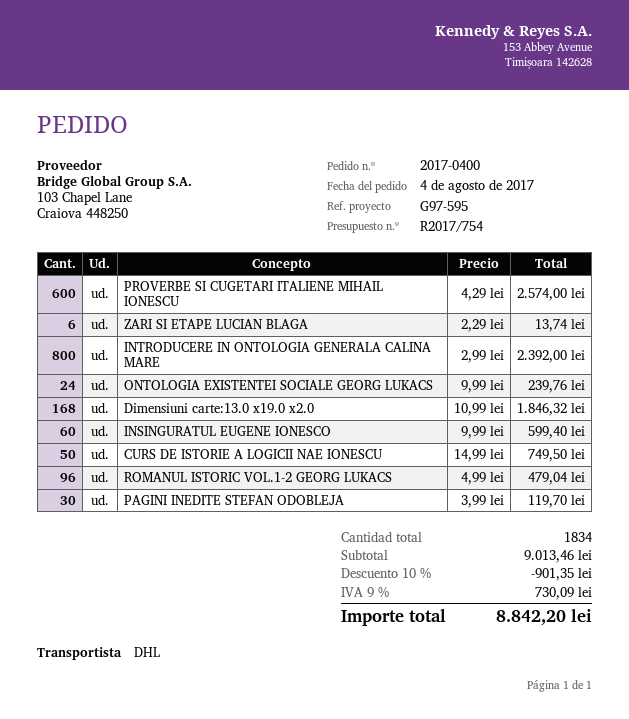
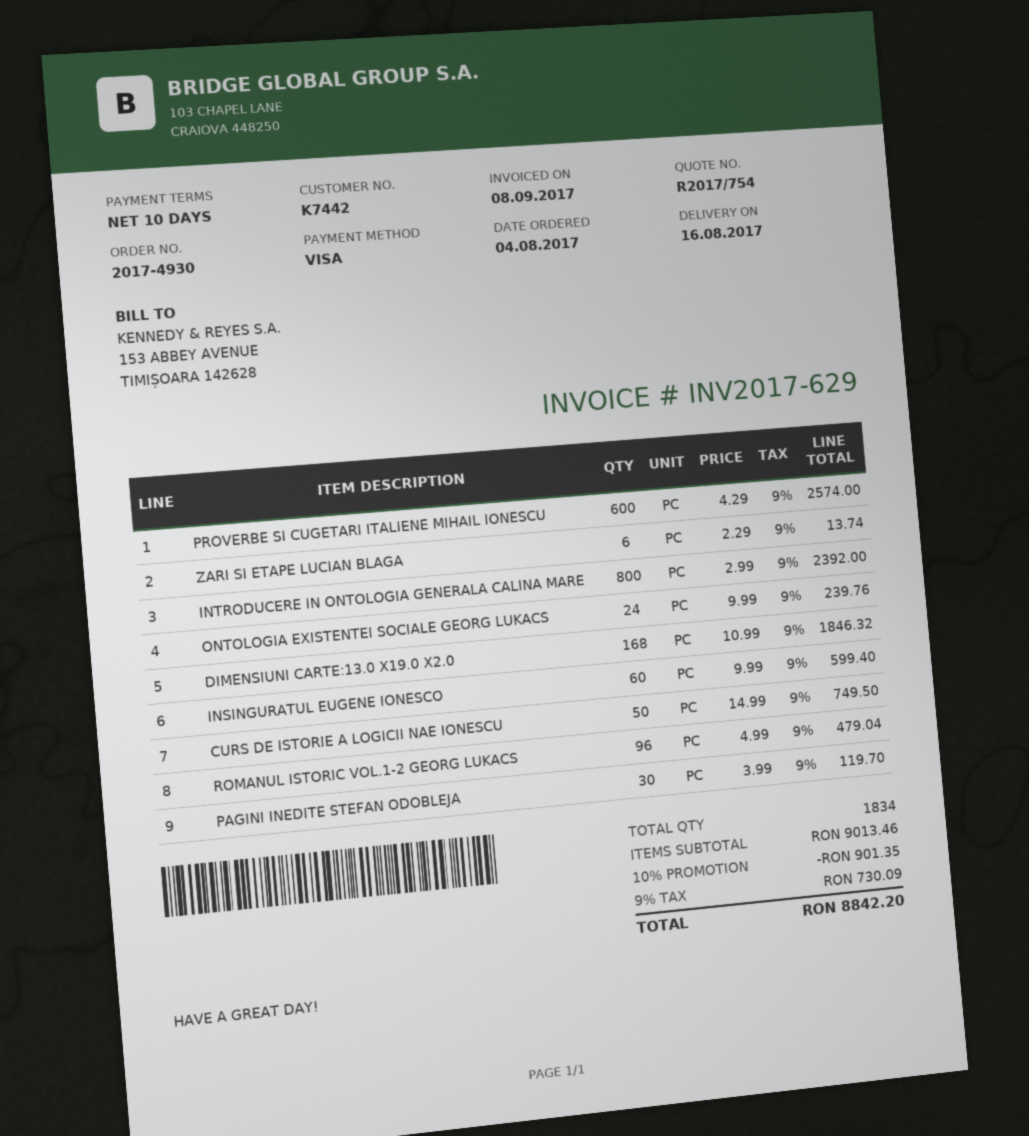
order number: 2017-0400 -> 2017-4930

